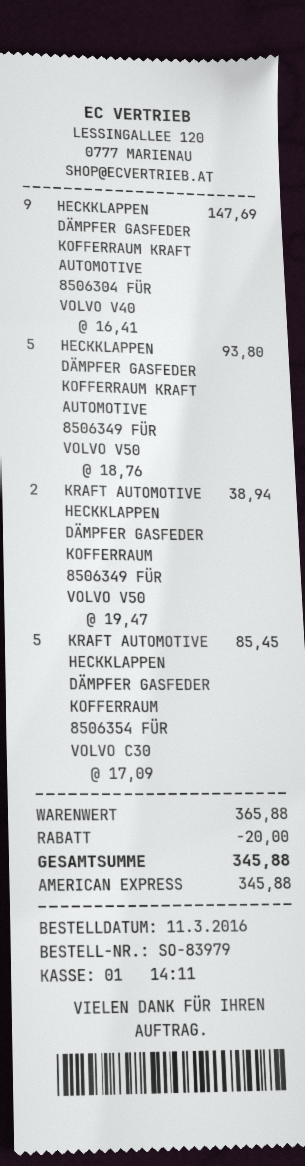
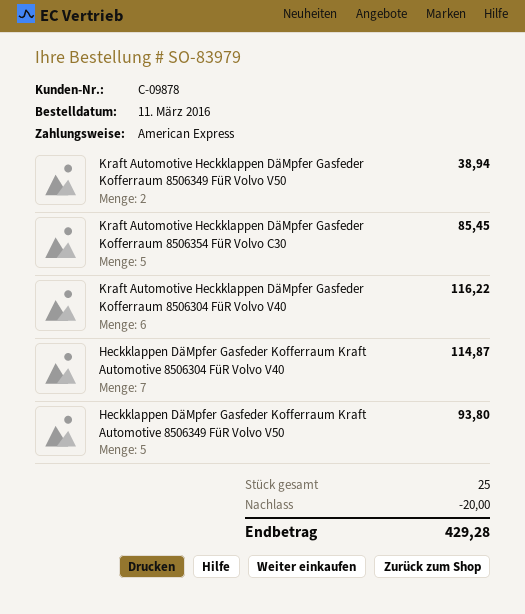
HECKKLAPPEN DÄMPFER GASFEDER KOFFERRAUM KRAFT AUTOMOTIVE 8506304 FÜR VOLVO V40: 9 for 147.69 -> 7 for 114.87
Kraft Automotive Heckklappen DäMpfer Gasfeder Kofferraum 8506304 FüR Volvo V40: none -> 6 for 116.22
total: 345.88 -> 429.28

